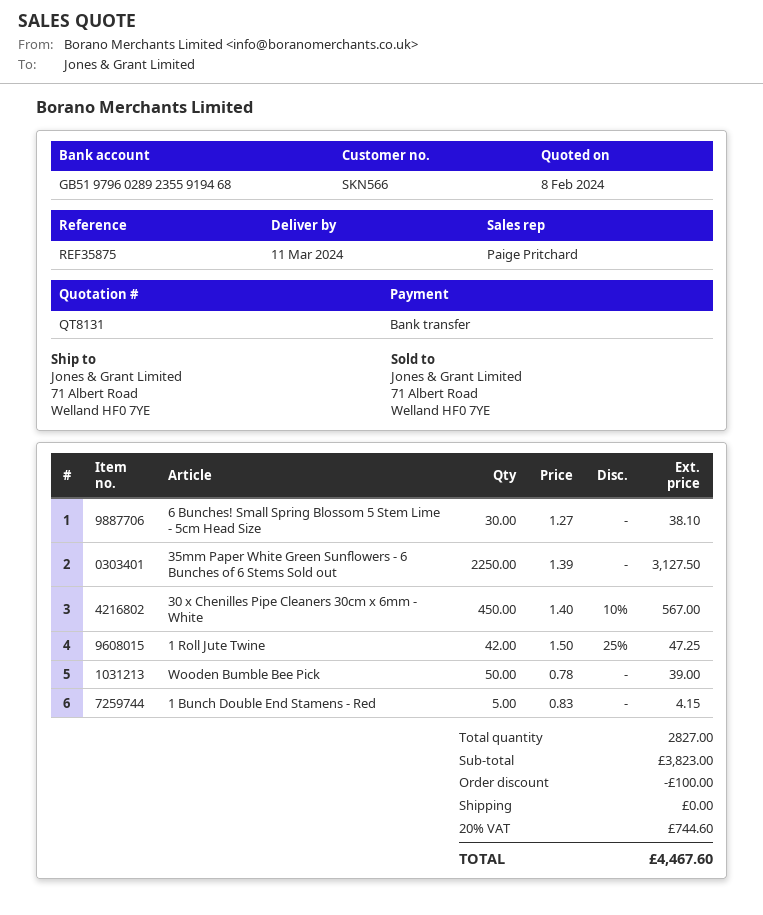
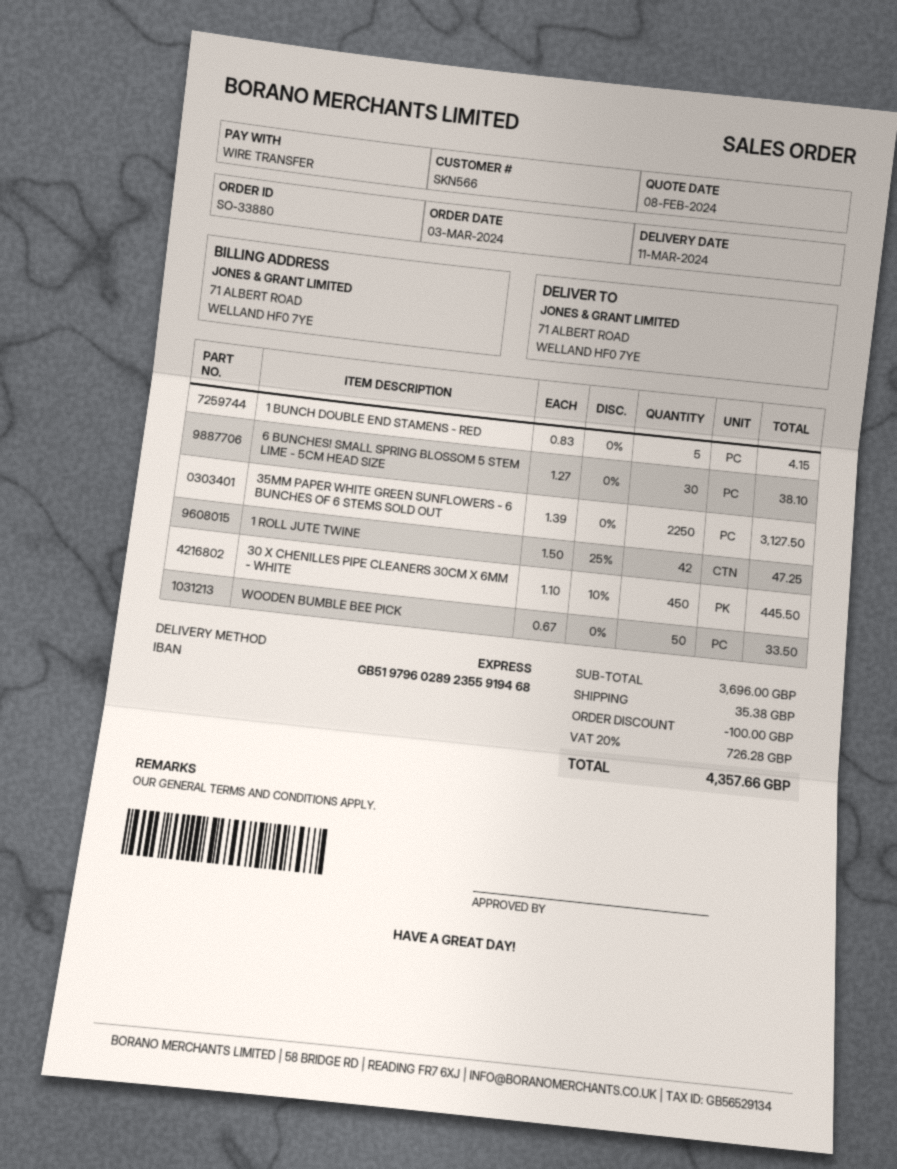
30 x Chenilles Pipe Cleaners 30cm x 6mm - White: 450 x 1.40 - 10% = 567.00 -> 450 x 1.10 - 10% = 445.50
Wooden Bumble Bee Pick: 50 x 0.78 = 39.00 -> 50 x 0.67 = 33.50
subtotal: 3823.00 -> 3696.00
shipping: 0.00 -> 35.38
tax: 20% = 744.60 -> 20% = 726.28
total: 4467.60 -> 4357.66

